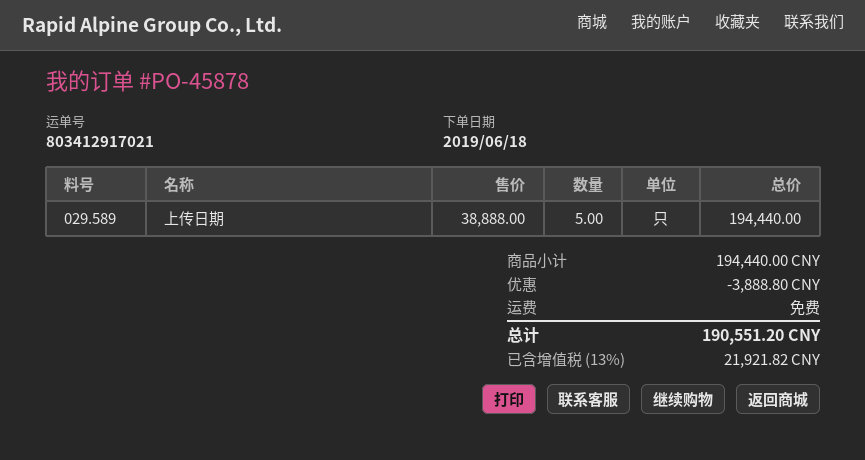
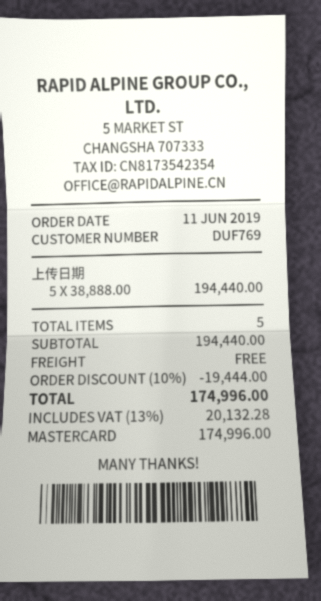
order date: 2019-06-18 -> 2019-06-11
discount: 3888.80 -> 19444.00
tax: 13% = 21921.82 -> 13% = 20132.28
total: 190551.20 -> 174996.00

